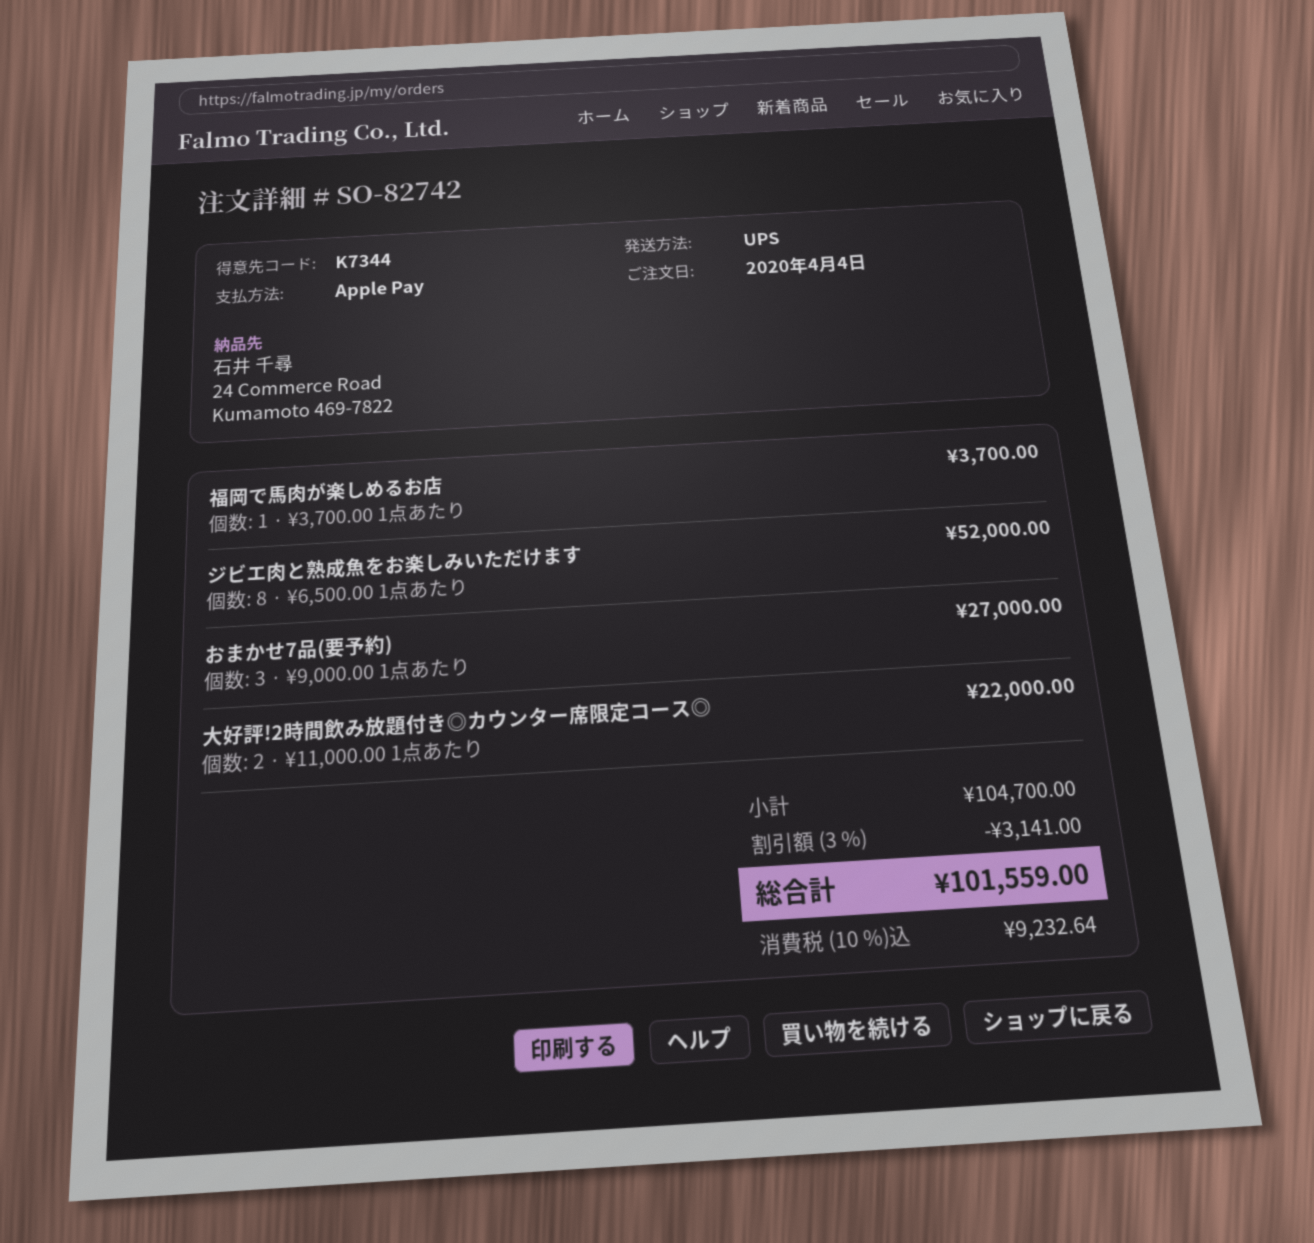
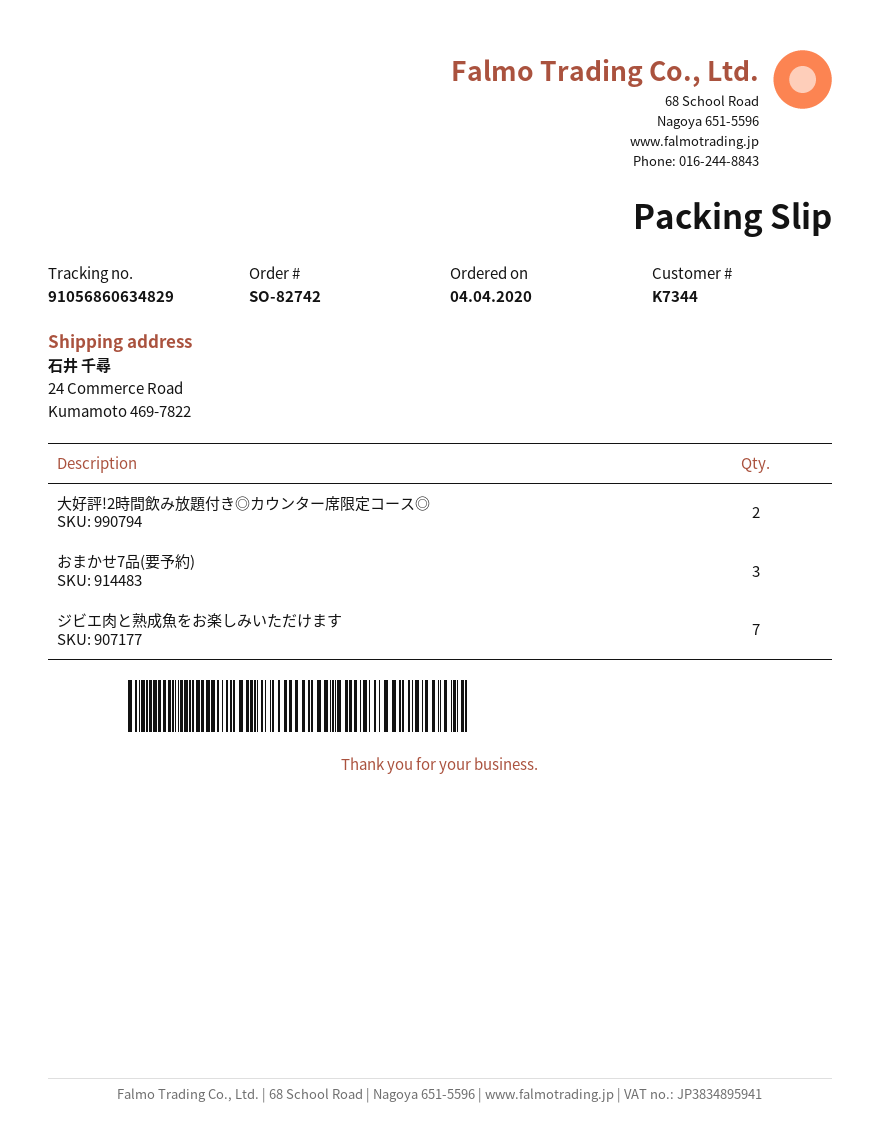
福岡で馬肉が楽しめるお店: 1 -> none
ジビエ肉と熟成魚をお楽しみいただけます: 8 -> 7

